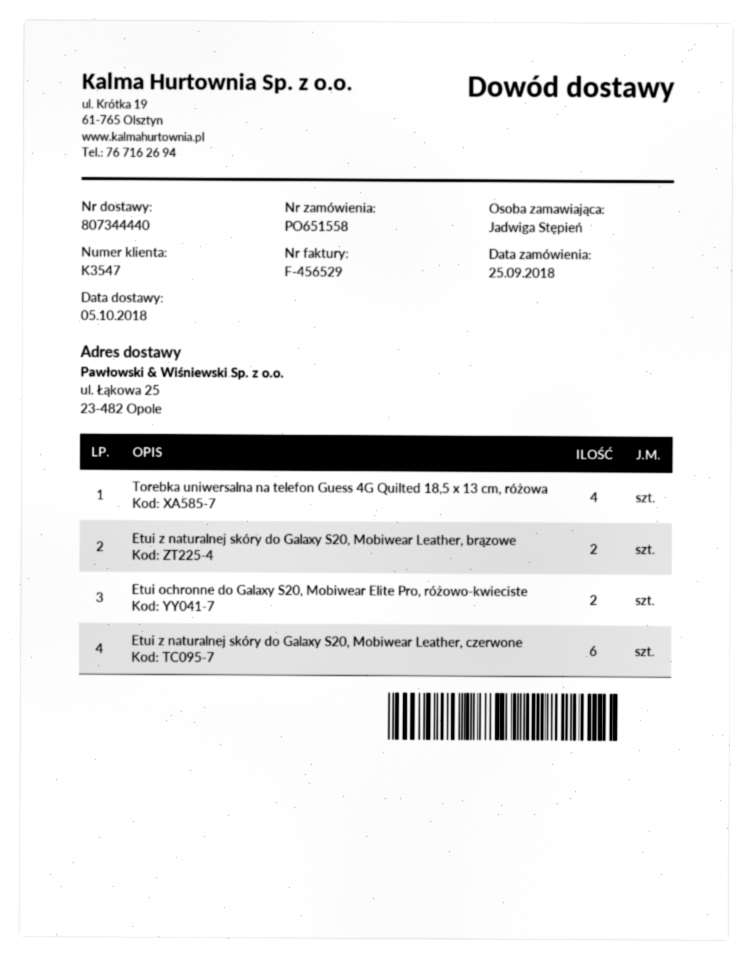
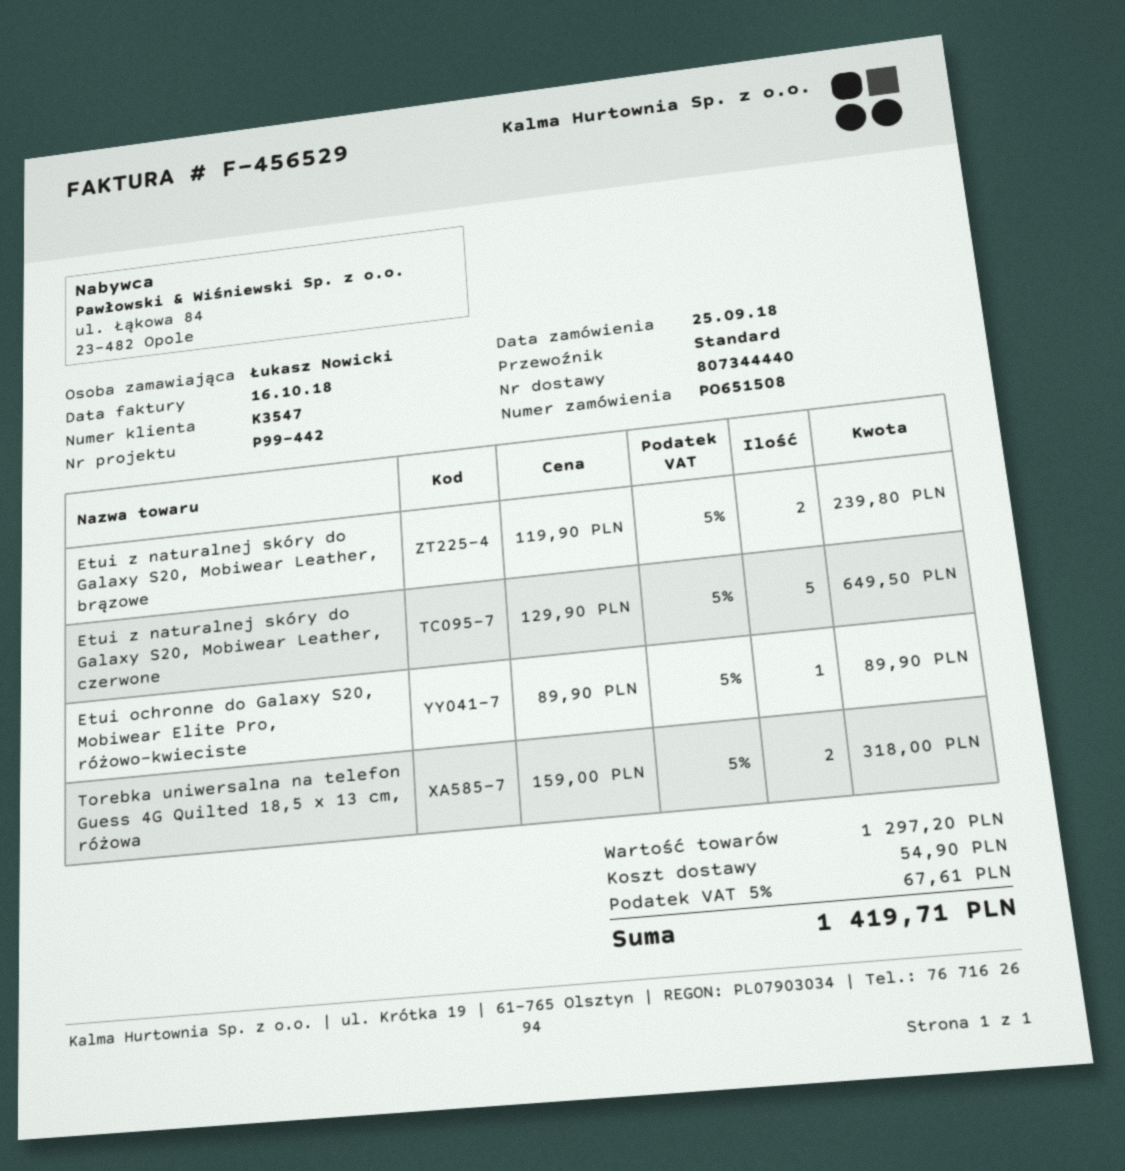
order number: PO651558 -> PO651508
ordered by: Jadwiga Stępień -> Łukasz Nowicki
Torebka uniwersalna na telefon Guess 4G Quilted 18,5 x 13 cm, różowa: 4 -> 2
Etui ochronne do Galaxy S20, Mobiwear Elite Pro, różowo-kwieciste: 2 -> 1
Etui z naturalnej skóry do Galaxy S20, Mobiwear Leather, czerwone: 6 -> 5

